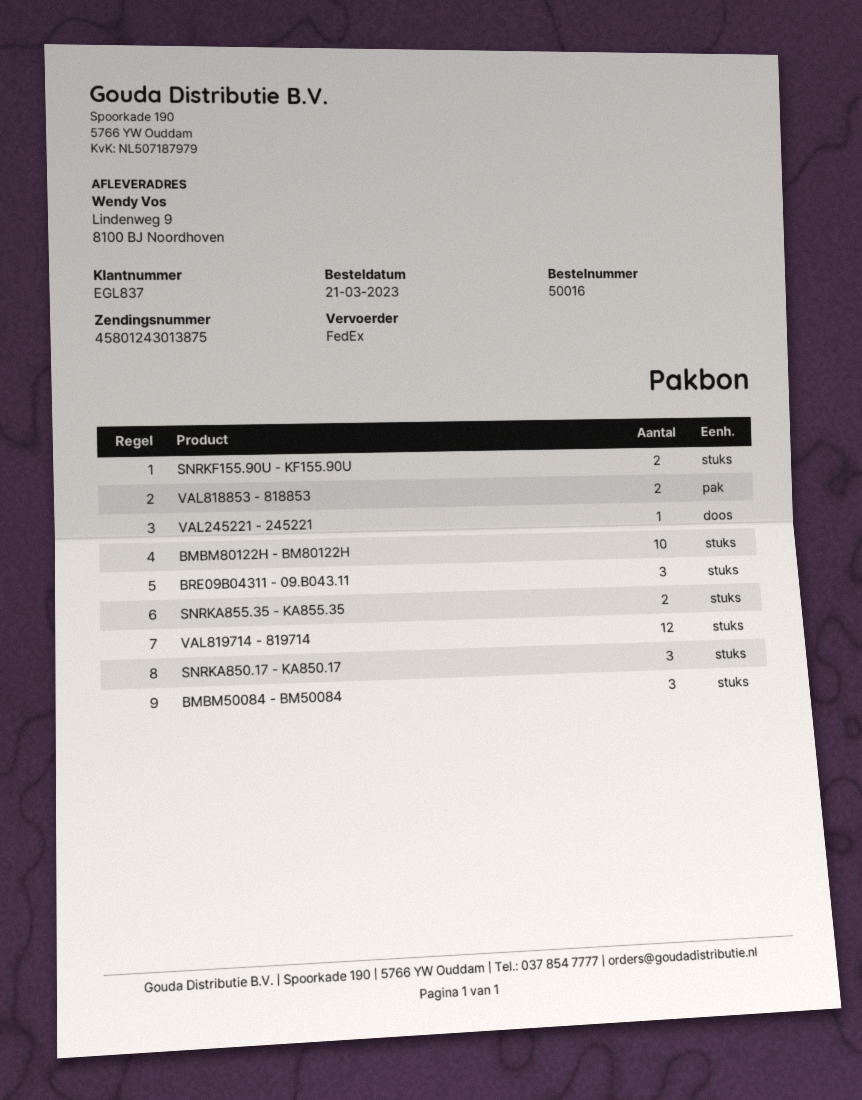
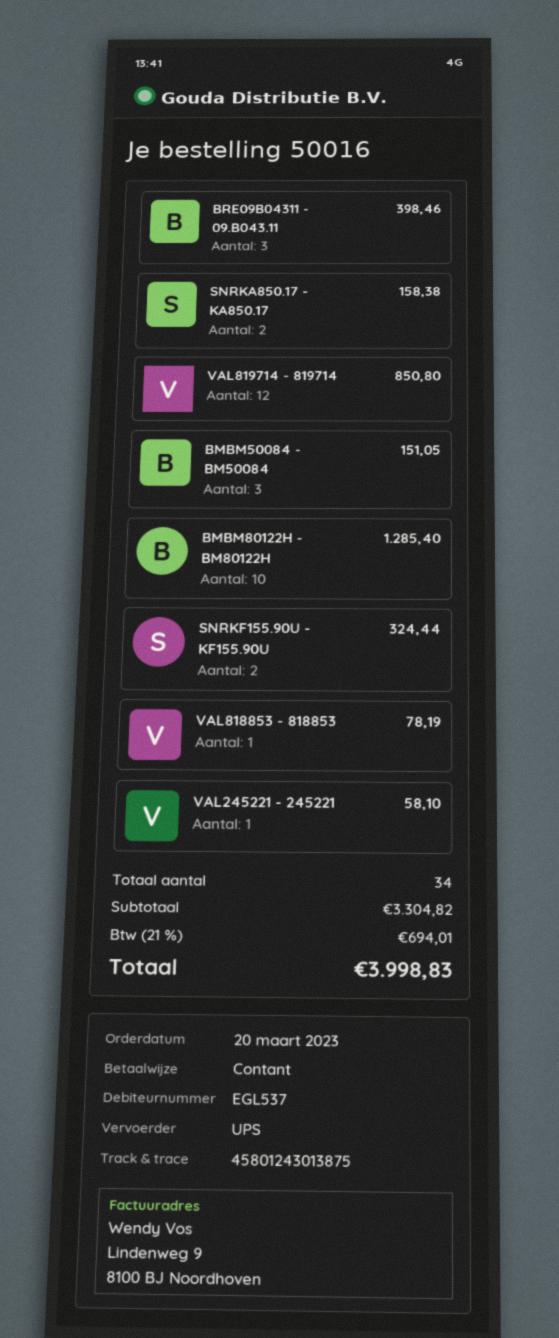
order date: 2023-03-21 -> 2023-03-20
customer number: EGL837 -> EGL537
shipping method: FedEx -> UPS
VAL818853 - 818853: 2 -> 1
SNRKA855.35 - KA855.35: 2 -> none
SNRKA850.17 - KA850.17: 3 -> 2

